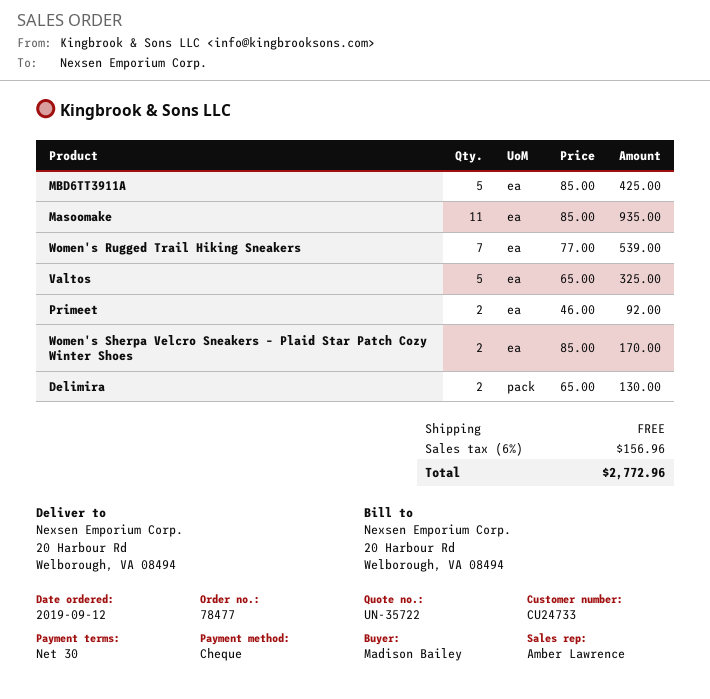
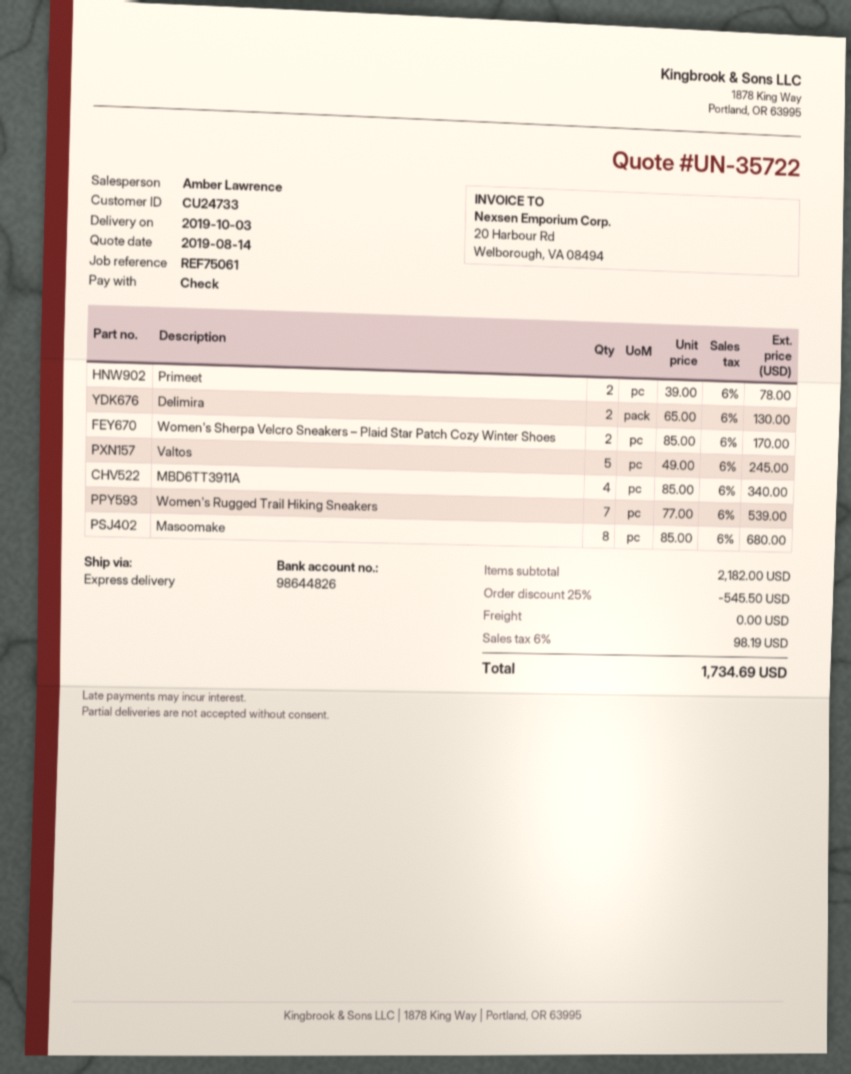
MBD6TT3911A: 5 x 85.00 = 425.00 -> 4 x 85.00 = 340.00
Masoomake: 11 x 85.00 = 935.00 -> 8 x 85.00 = 680.00
Valtos: 5 x 65.00 = 325.00 -> 5 x 49.00 = 245.00
Primeet: 2 x 46.00 = 92.00 -> 2 x 39.00 = 78.00
discount: none -> 25% = 545.50
tax: 6% = 156.96 -> 6% = 98.19
total: 2772.96 -> 1734.69

